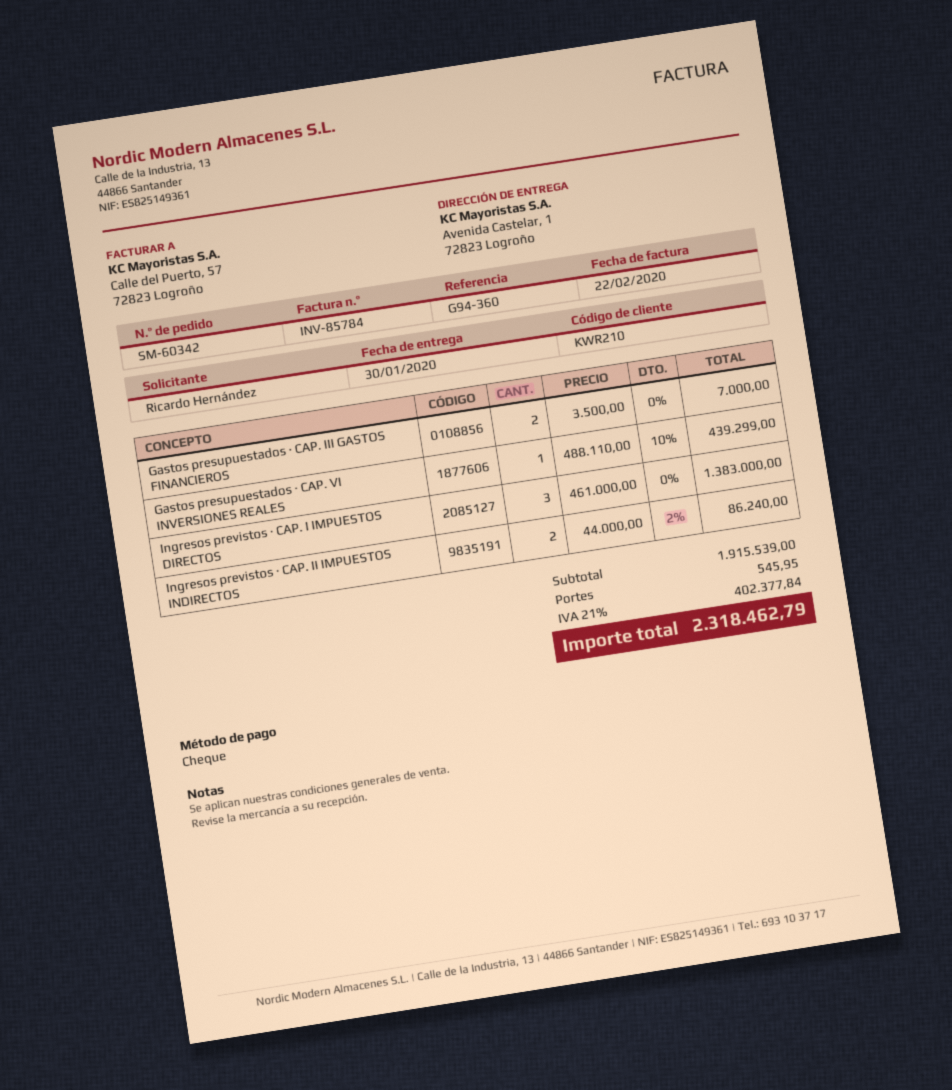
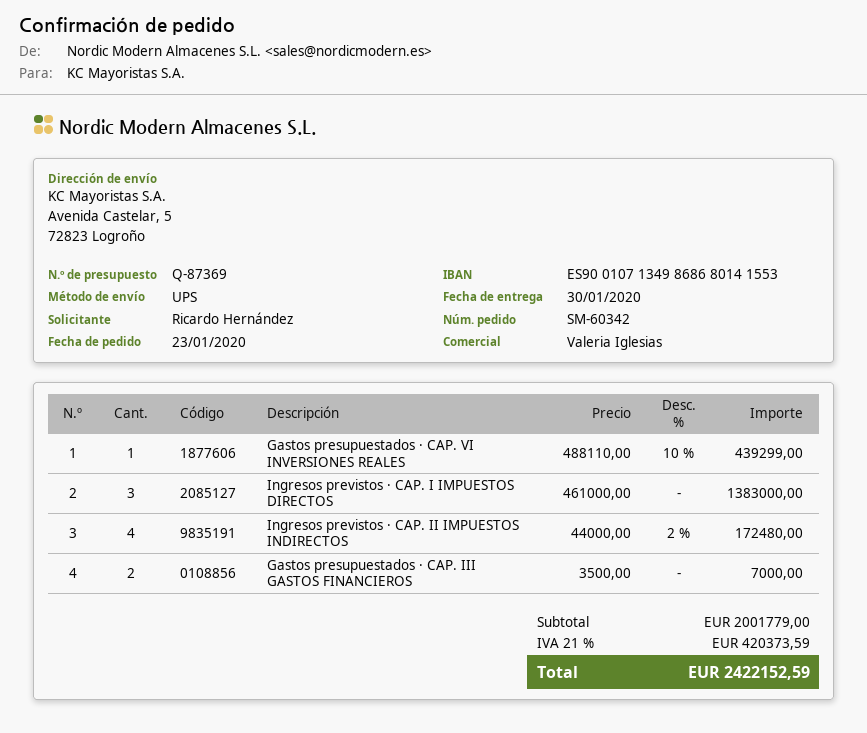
ship to: Avenida Castelar, 1, 72823 Logroño -> Avenida Castelar, 5, 72823 Logroño
Ingresos previstos · CAP. II IMPUESTOS INDIRECTOS: 2 x 44000.00 - 2% = 86240.00 -> 4 x 44000.00 - 2% = 172480.00
subtotal: 1915539.00 -> 2001779.00
shipping: 545.95 -> none
tax: 21% = 402377.84 -> 21% = 420373.59
total: 2318462.79 -> 2422152.59

